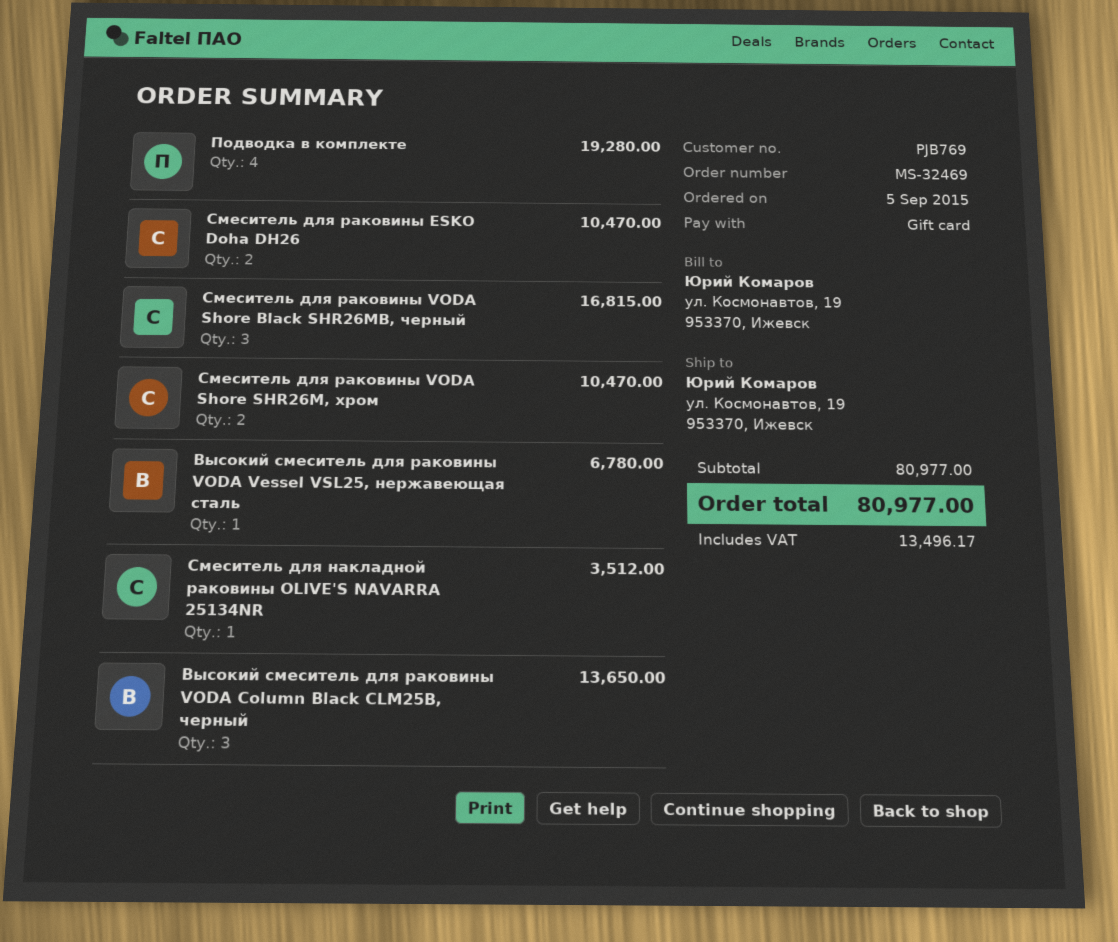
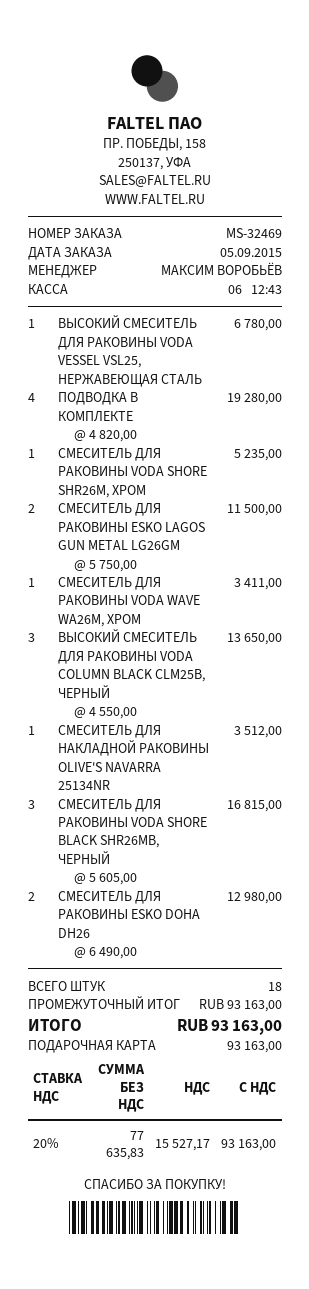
Смеситель для раковины ESKO Doha DH26: 2 for 10470.00 -> 2 for 12980.00
Смеситель для раковины VODA Shore SHR26M, хром: 2 for 10470.00 -> 1 for 5235.00
СМЕСИТЕЛЬ ДЛЯ РАКОВИНЫ ESKO LAGOS GUN METAL LG26GM: none -> 2 for 11500.00
СМЕСИТЕЛЬ ДЛЯ РАКОВИНЫ VODA WAVE WA26M, ХРОМ: none -> 1 for 3411.00
subtotal: 80977.00 -> 93163.00
tax: 13496.17 -> 15527.17
total: 80977.00 -> 93163.00

